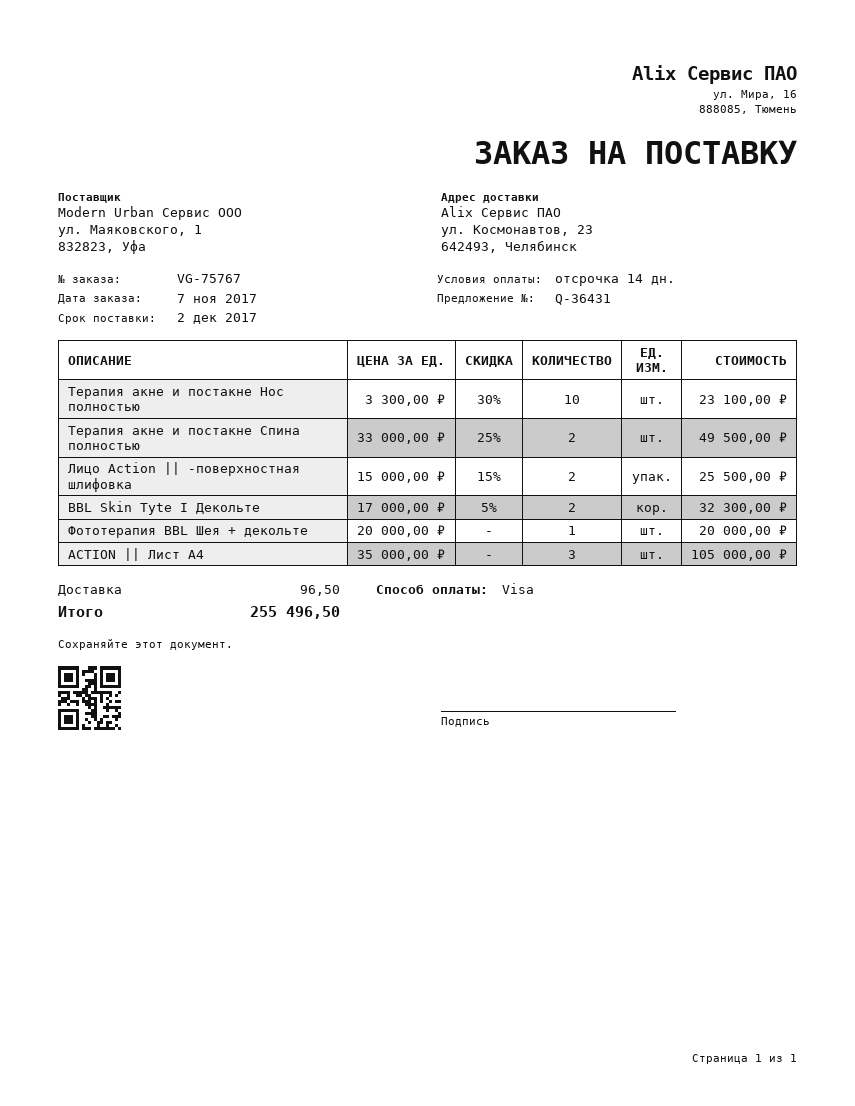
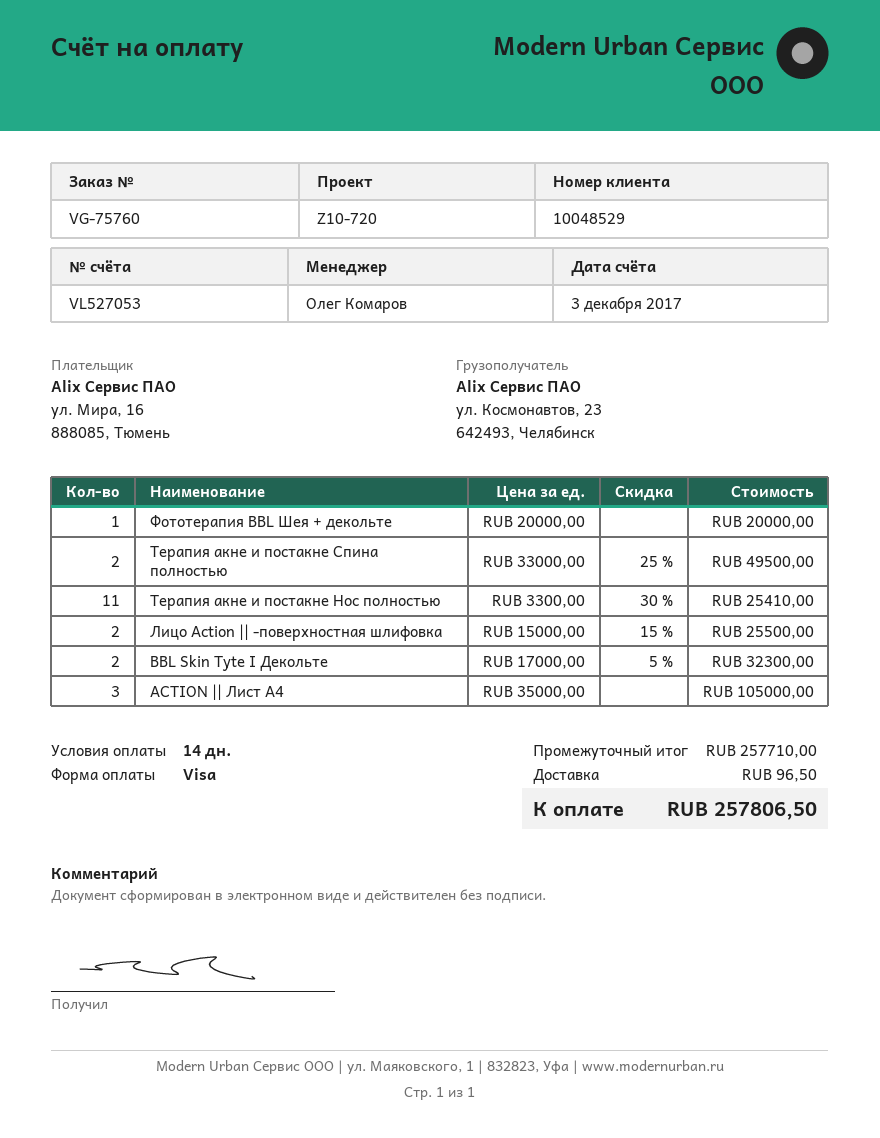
order number: VG-75767 -> VG-75760
Терапия акне и постакне Нос полностью: 10 x 3300.00 - 30% = 23100.00 -> 11 x 3300.00 - 30% = 25410.00
total: 255496.50 -> 257806.50

